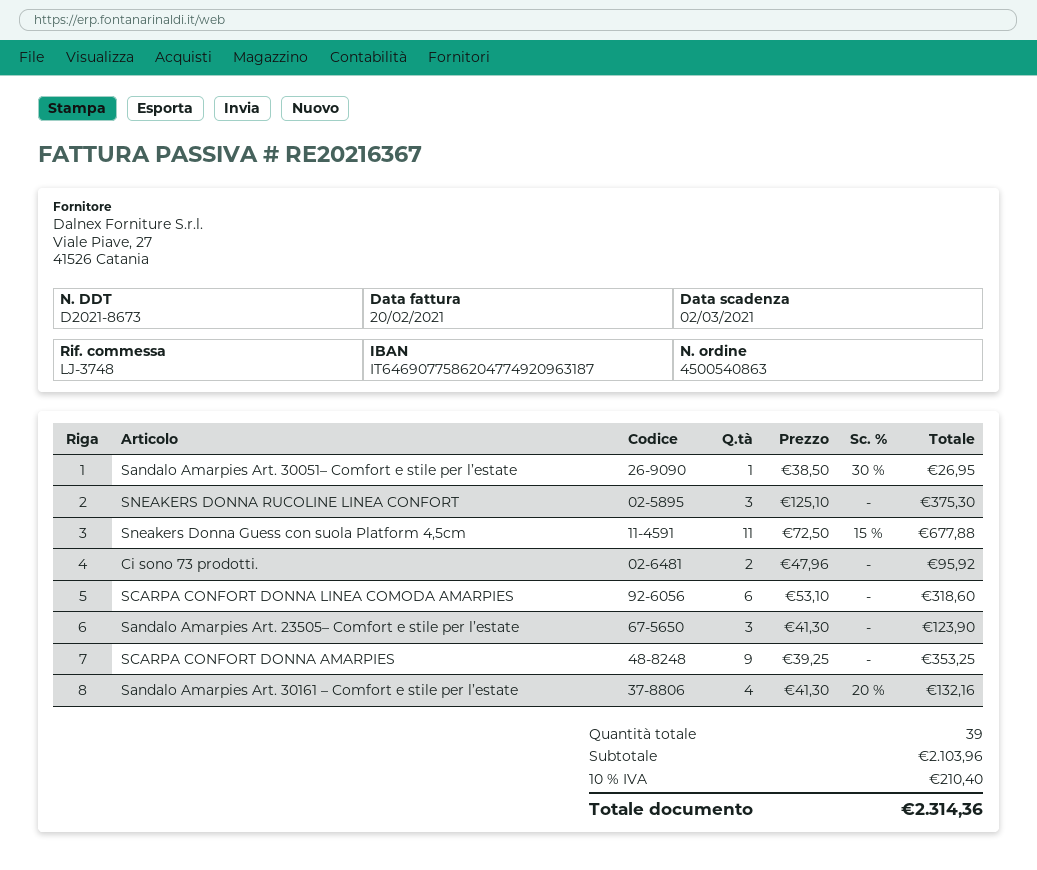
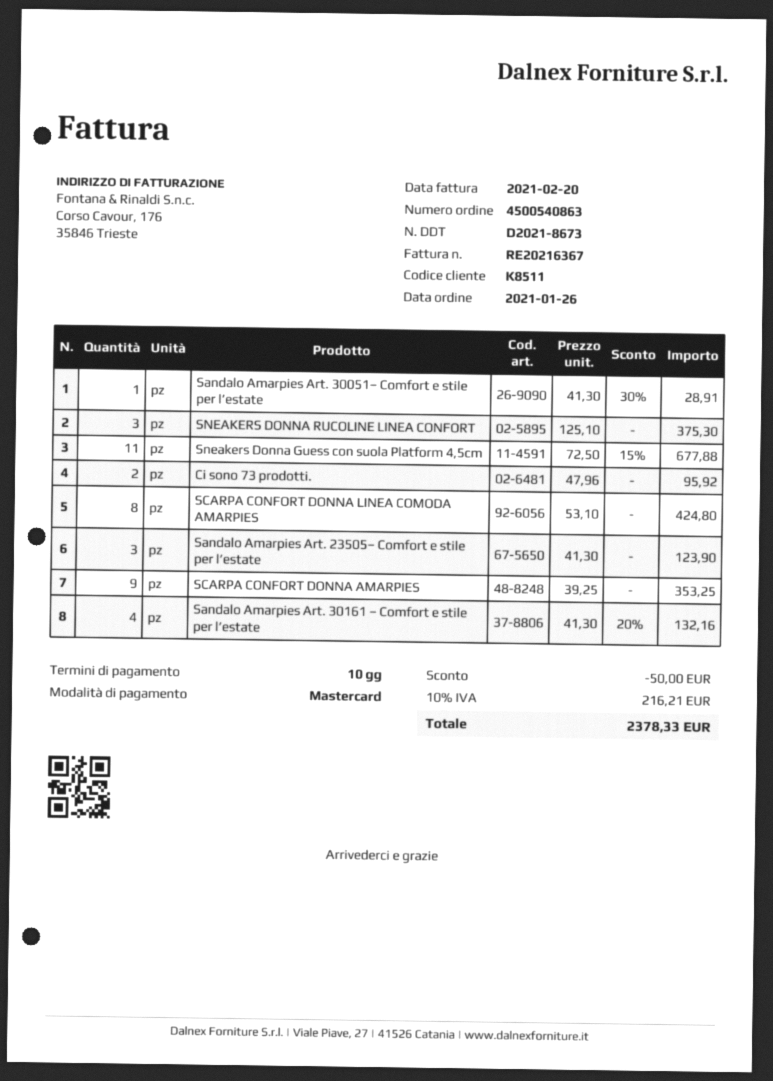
Sandalo Amarpies Art. 30051– Comfort e stile per l’estate: 1 x 38.50 - 30% = 26.95 -> 1 x 41.30 - 30% = 28.91
SCARPA CONFORT DONNA LINEA COMODA AMARPIES: 6 x 53.10 = 318.60 -> 8 x 53.10 = 424.80
discount: none -> 50.00
tax: 10% = 210.40 -> 10% = 216.21
total: 2314.36 -> 2378.33

